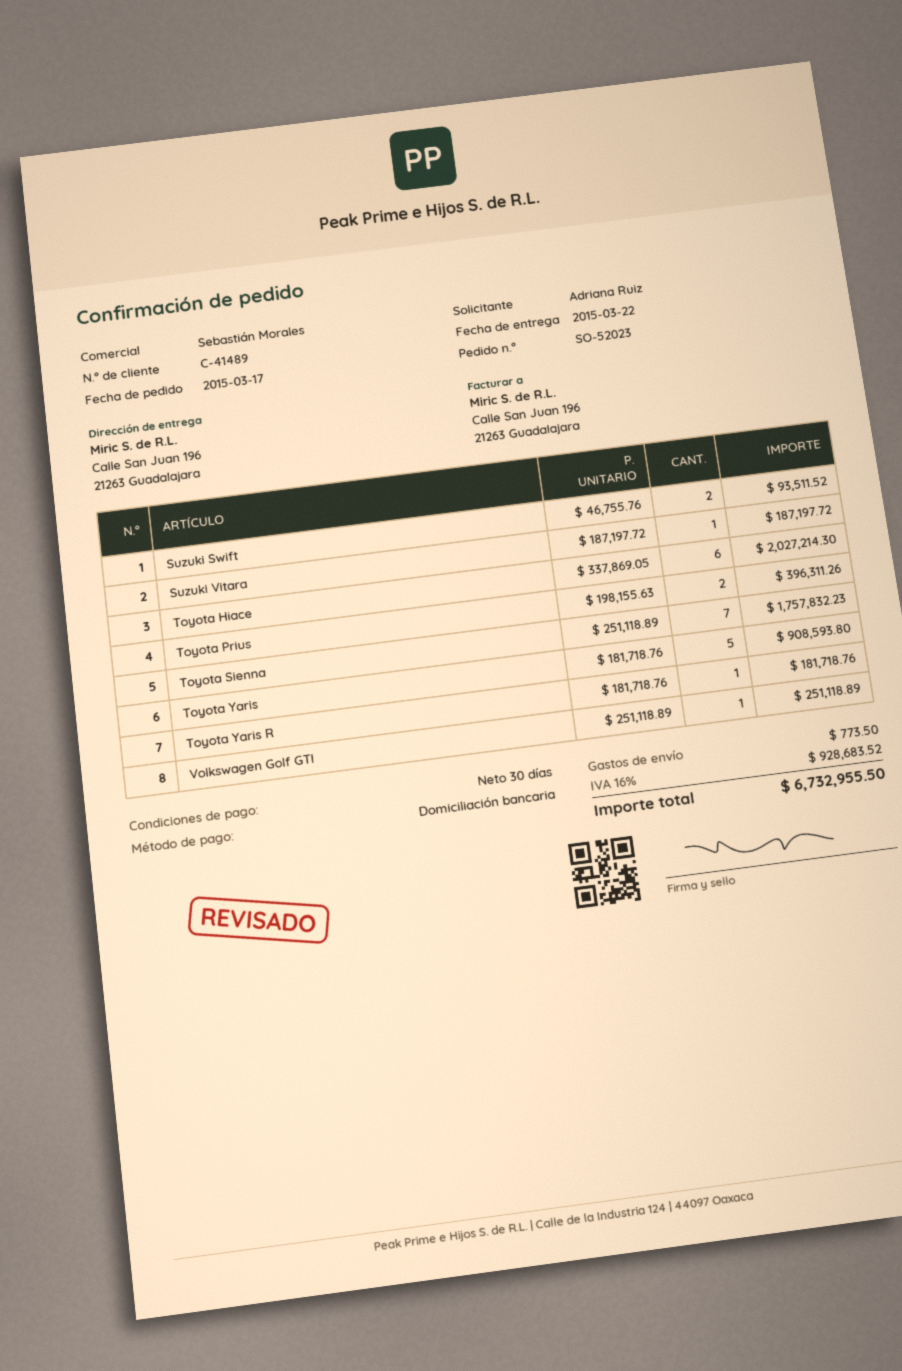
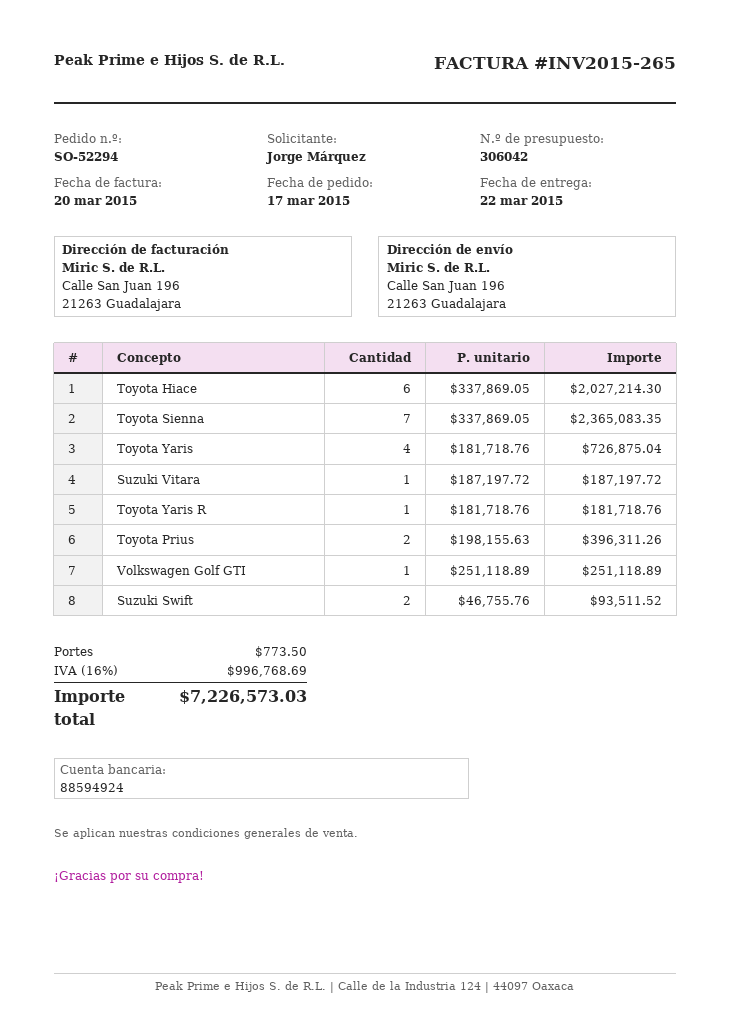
order number: SO-52023 -> SO-52294
ordered by: Adriana Ruiz -> Jorge Márquez
Toyota Sienna: 7 x 251118.89 = 1757832.23 -> 7 x 337869.05 = 2365083.35
Toyota Yaris: 5 x 181718.76 = 908593.80 -> 4 x 181718.76 = 726875.04
tax: 16% = 928683.52 -> 16% = 996768.69
total: 6732955.50 -> 7226573.03

